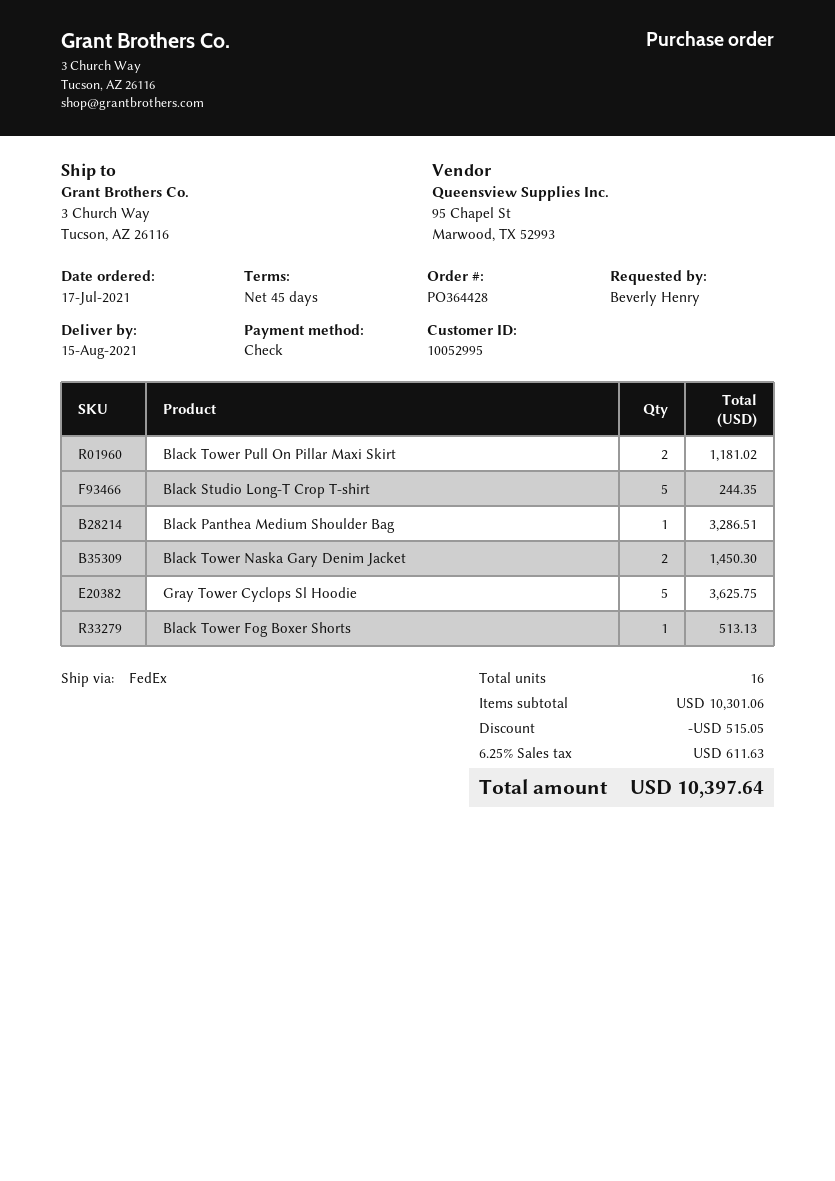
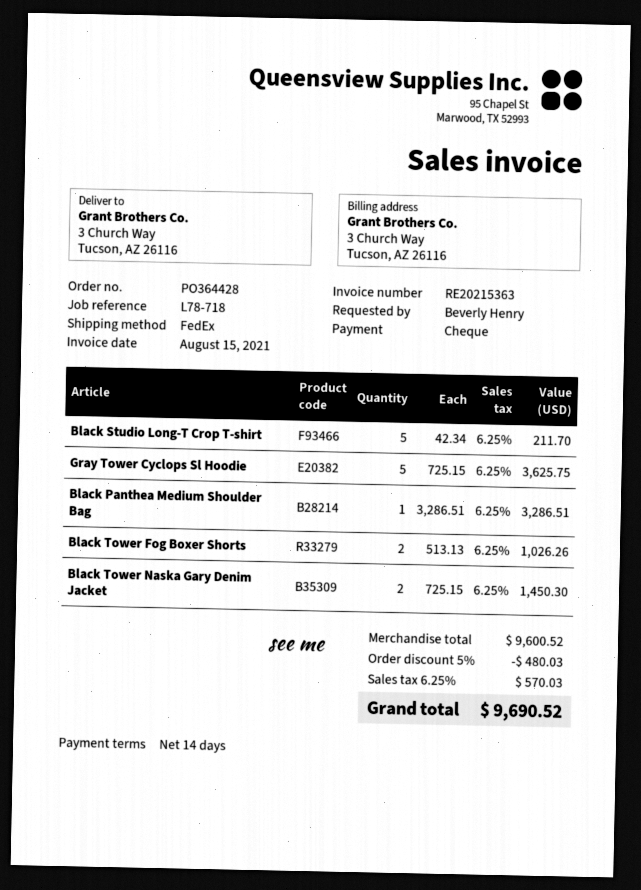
payment terms: 45 days -> 14 days
Black Tower Pull On Pillar Maxi Skirt: 2 for 1181.02 -> none
Black Studio Long-T Crop T-shirt: 5 for 244.35 -> 5 for 211.70
Black Tower Fog Boxer Shorts: 1 for 513.13 -> 2 for 1026.26
subtotal: 10301.06 -> 9600.52
discount: 515.05 -> 480.03
tax: 6.25% = 611.63 -> 6.25% = 570.03
total: 10397.64 -> 9690.52

